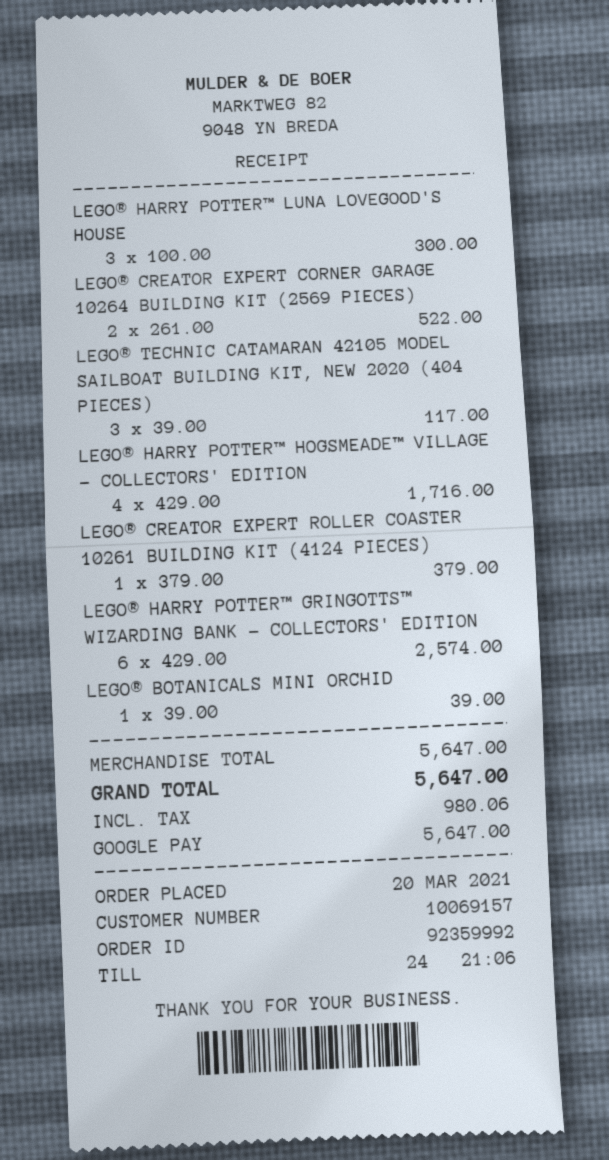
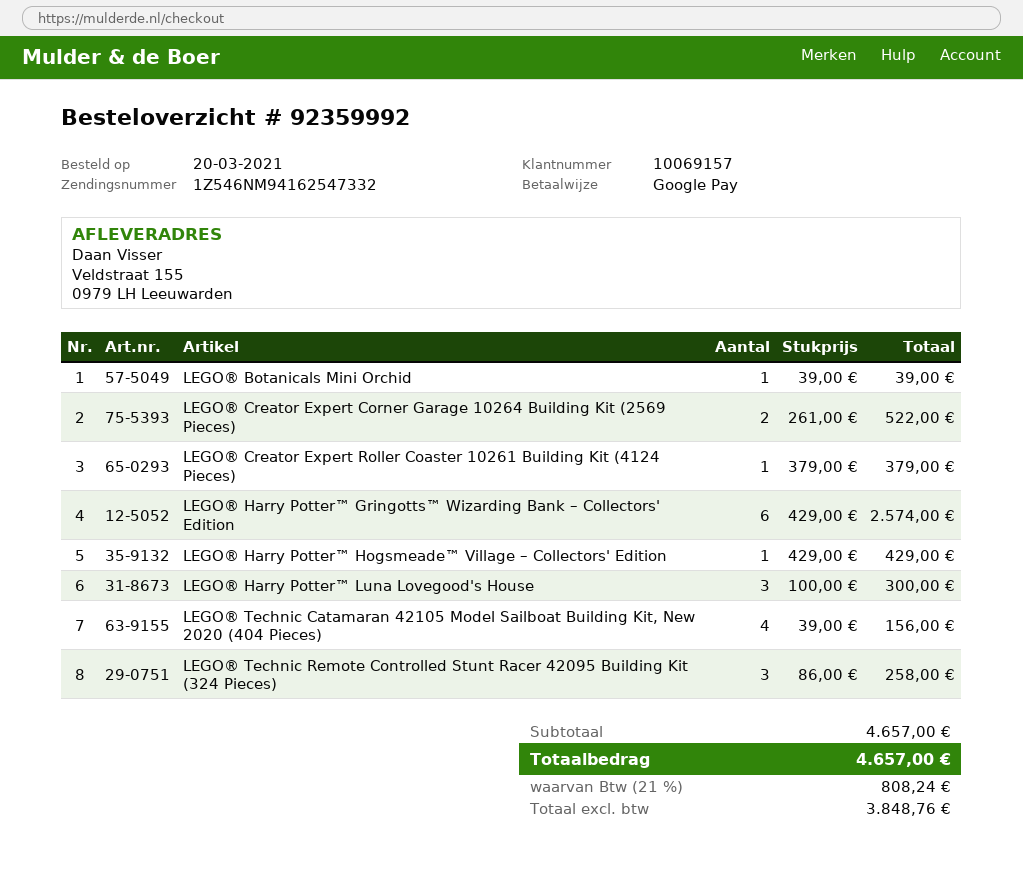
LEGO® TECHNIC CATAMARAN 42105 MODEL SAILBOAT BUILDING KIT, NEW 2020 (404 PIECES): 3 x 39.00 = 117.00 -> 4 x 39.00 = 156.00
LEGO® HARRY POTTER™ HOGSMEADE™ VILLAGE – COLLECTORS' EDITION: 4 x 429.00 = 1716.00 -> 1 x 429.00 = 429.00
LEGO® Technic Remote Controlled Stunt Racer 42095 Building Kit (324 Pieces): none -> 3 x 86.00 = 258.00
subtotal: 5647.00 -> 4657.00
tax: 980.06 -> 808.24
total: 5647.00 -> 4657.00

